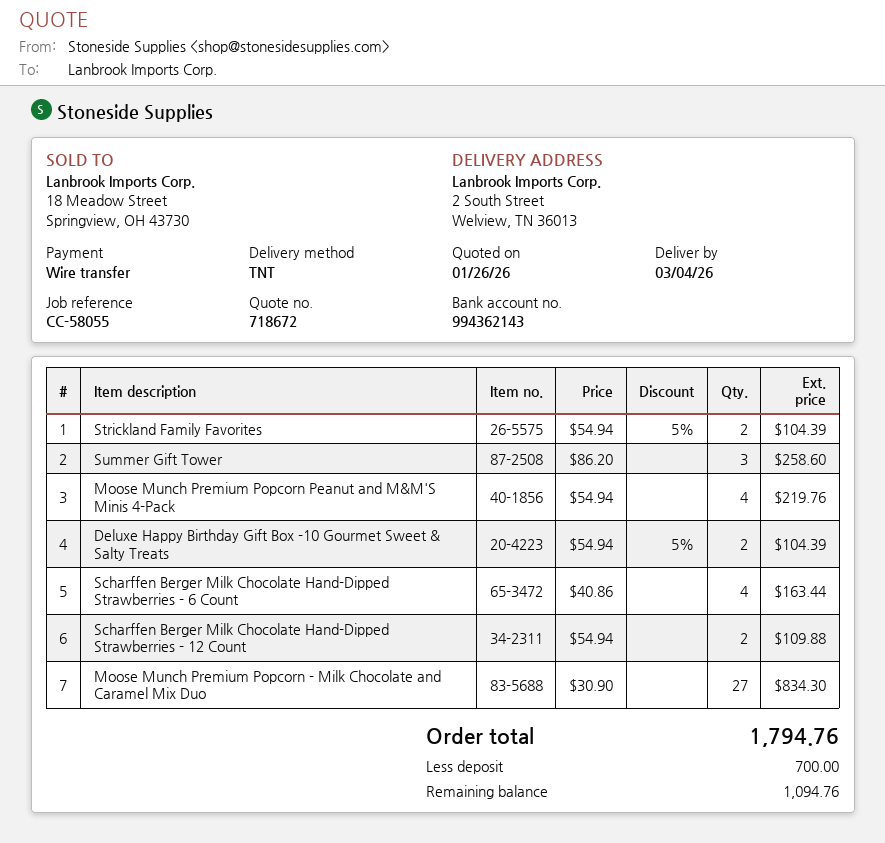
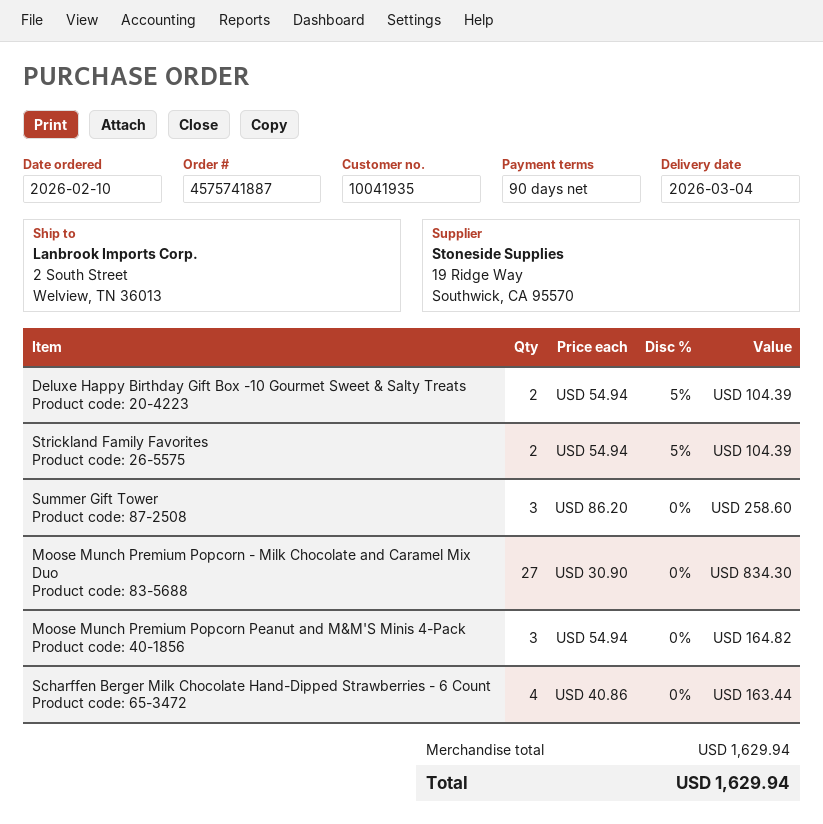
Moose Munch Premium Popcorn Peanut and M&M'S Minis 4-Pack: 4 x 54.94 = 219.76 -> 3 x 54.94 = 164.82
Scharffen Berger Milk Chocolate Hand-Dipped Strawberries - 12 Count: 2 x 54.94 = 109.88 -> none
total: 1794.76 -> 1629.94

